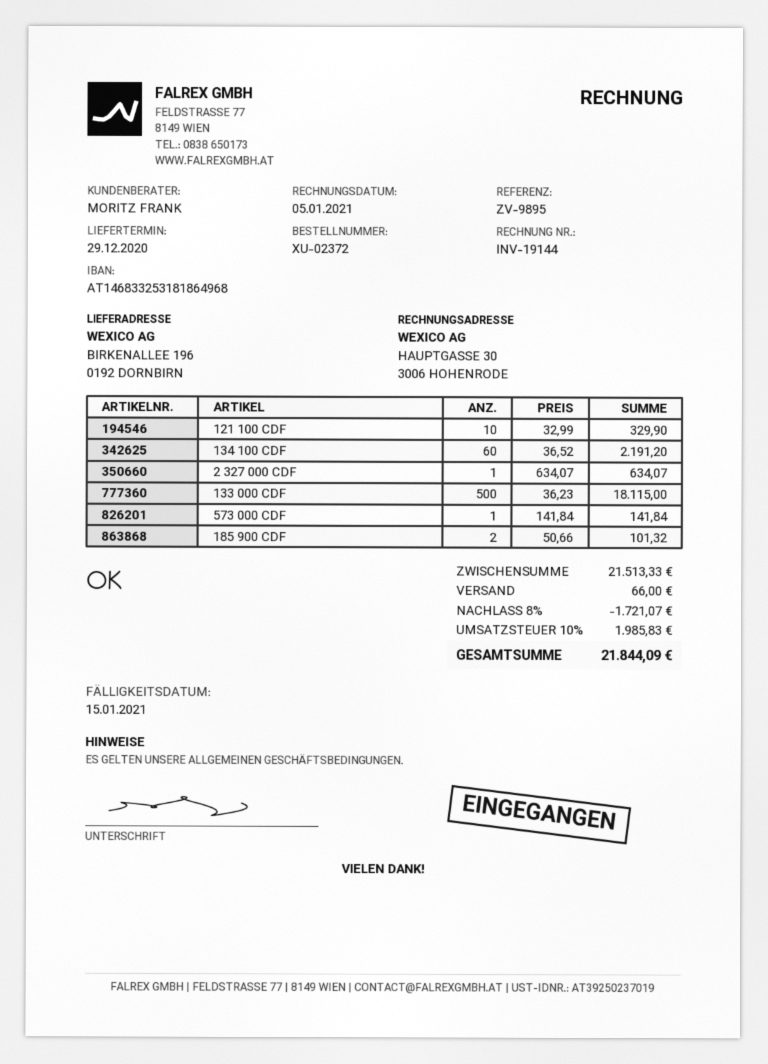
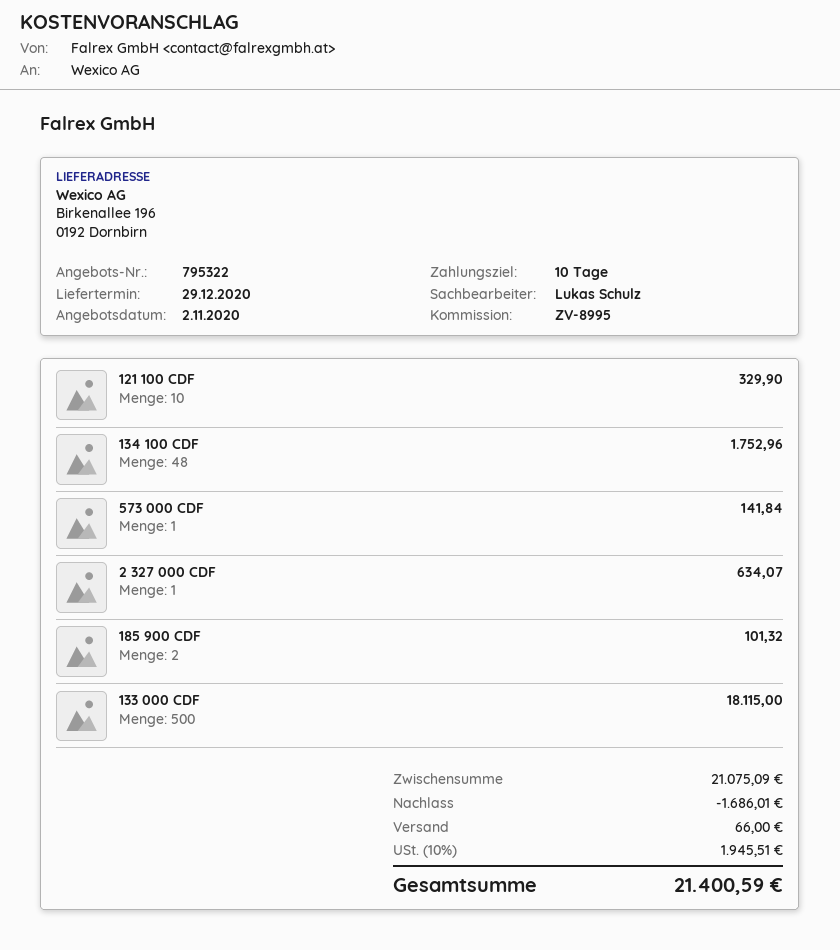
reference: ZV-9895 -> ZV-8995
sales rep: MORITZ FRANK -> Lukas Schulz
134 100 CDF: 60 for 2191.20 -> 48 for 1752.96
subtotal: 21513.33 -> 21075.09
discount: 1721.07 -> 1686.01
tax: 10% = 1985.83 -> 10% = 1945.51
total: 21844.09 -> 21400.59

